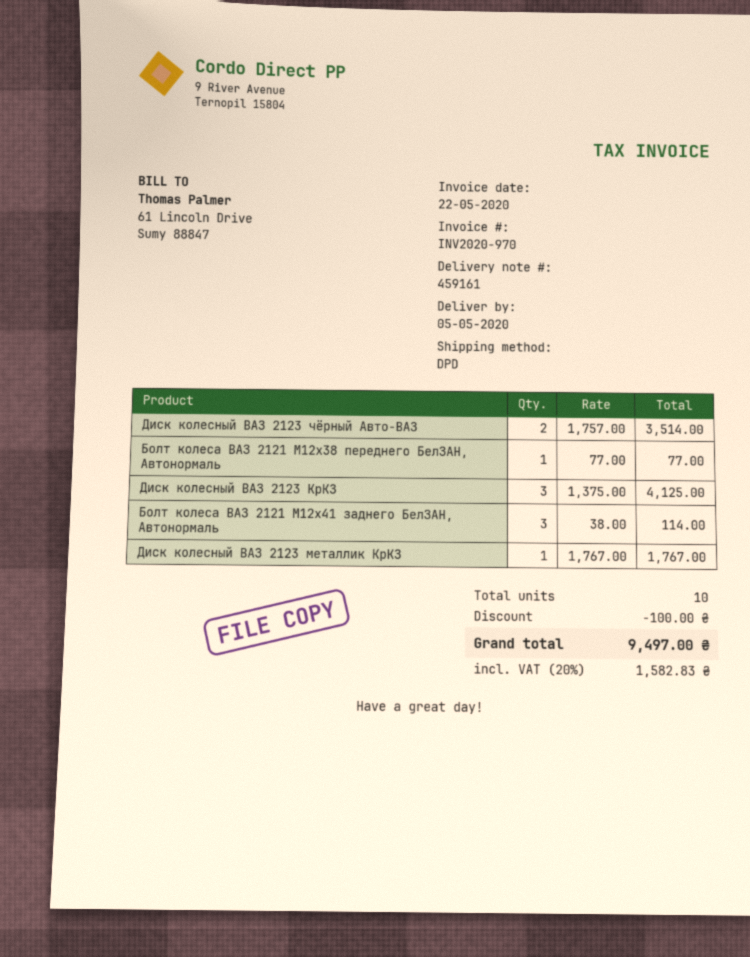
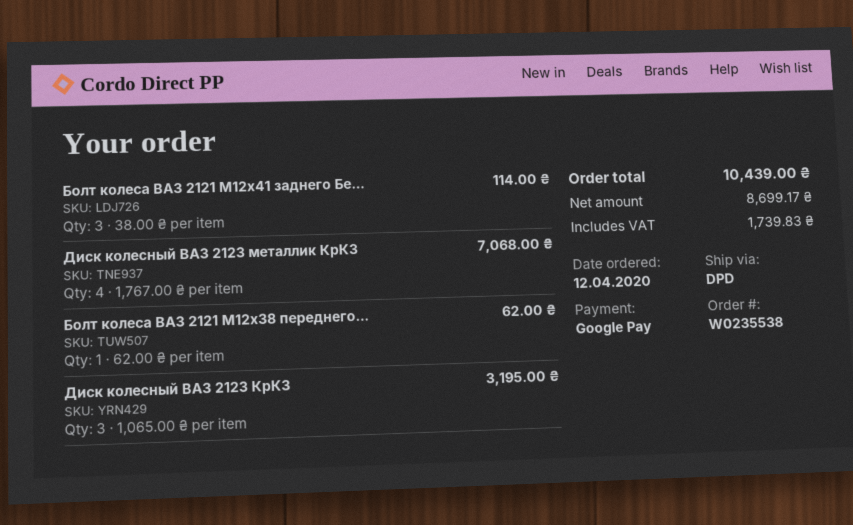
Диск колесный ВАЗ 2123 чёрный Авто-ВАЗ: 2 x 1757.00 = 3514.00 -> none
Болт колеса ВАЗ 2121 М12х38 переднего БелЗАН, Автонормаль: 1 x 77.00 = 77.00 -> 1 x 62.00 = 62.00
Диск колесный ВАЗ 2123 КрКЗ: 3 x 1375.00 = 4125.00 -> 3 x 1065.00 = 3195.00
Диск колесный ВАЗ 2123 металлик КрКЗ: 1 x 1767.00 = 1767.00 -> 4 x 1767.00 = 7068.00
discount: 100.00 -> none
tax: 1582.83 -> 1739.83
total: 9497.00 -> 10439.00

